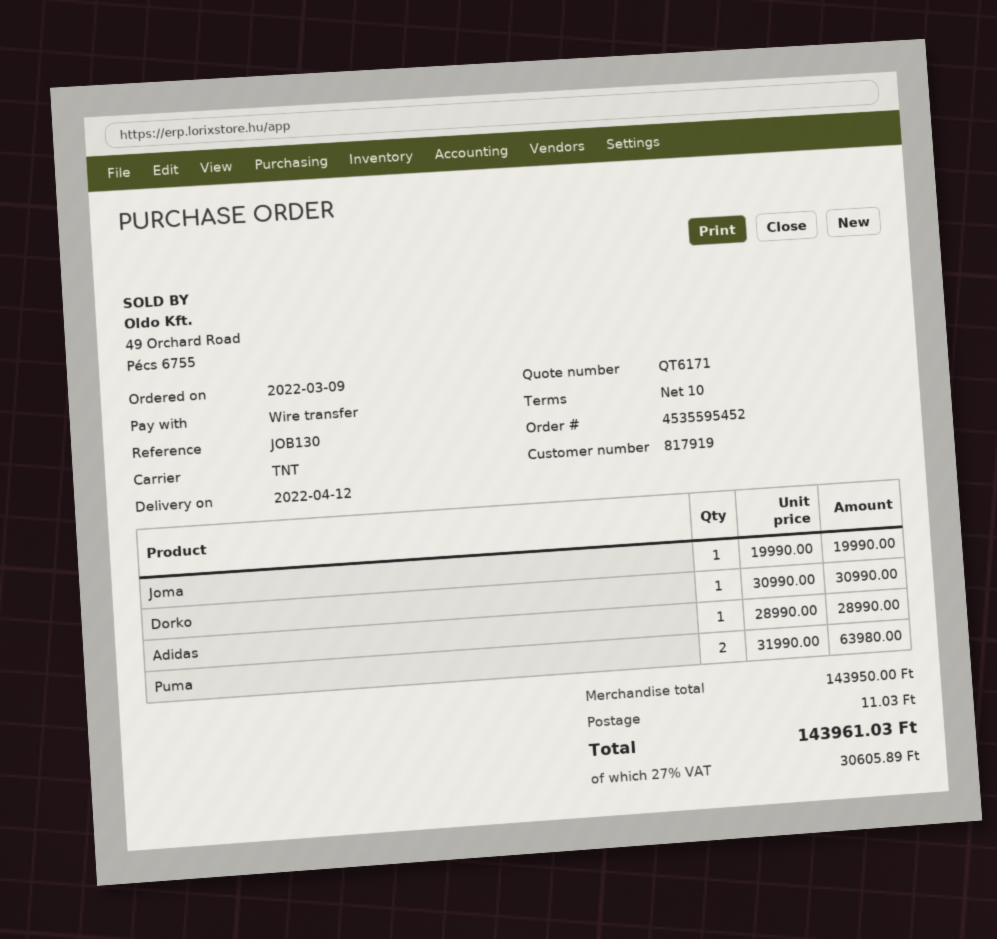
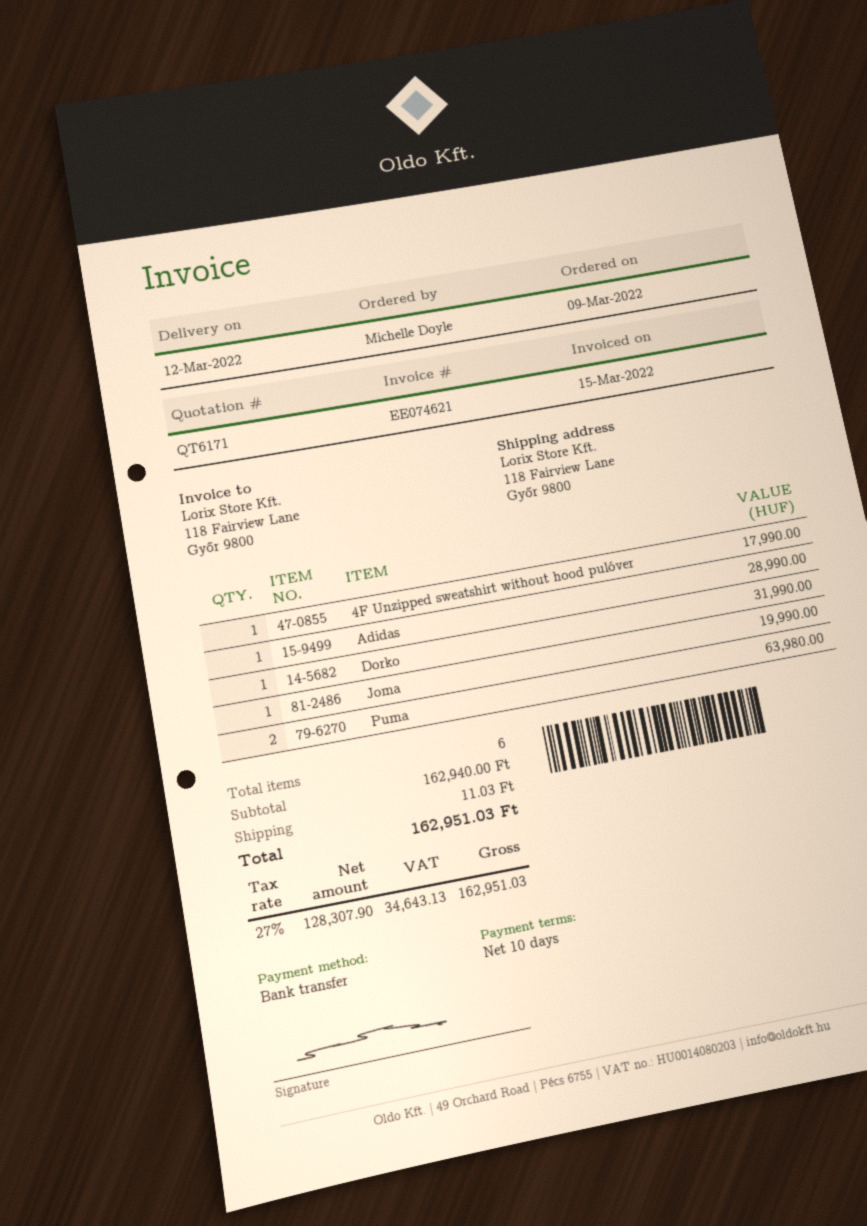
delivery date: 2022-04-12 -> 2022-03-12
Dorko: 1 for 30990.00 -> 1 for 31990.00
4F Unzipped sweatshirt without hood pulóver: none -> 1 for 17990.00
subtotal: 143950.00 -> 162940.00
tax: 27% = 30605.89 -> 27% = 34643.13
total: 143961.03 -> 162951.03

